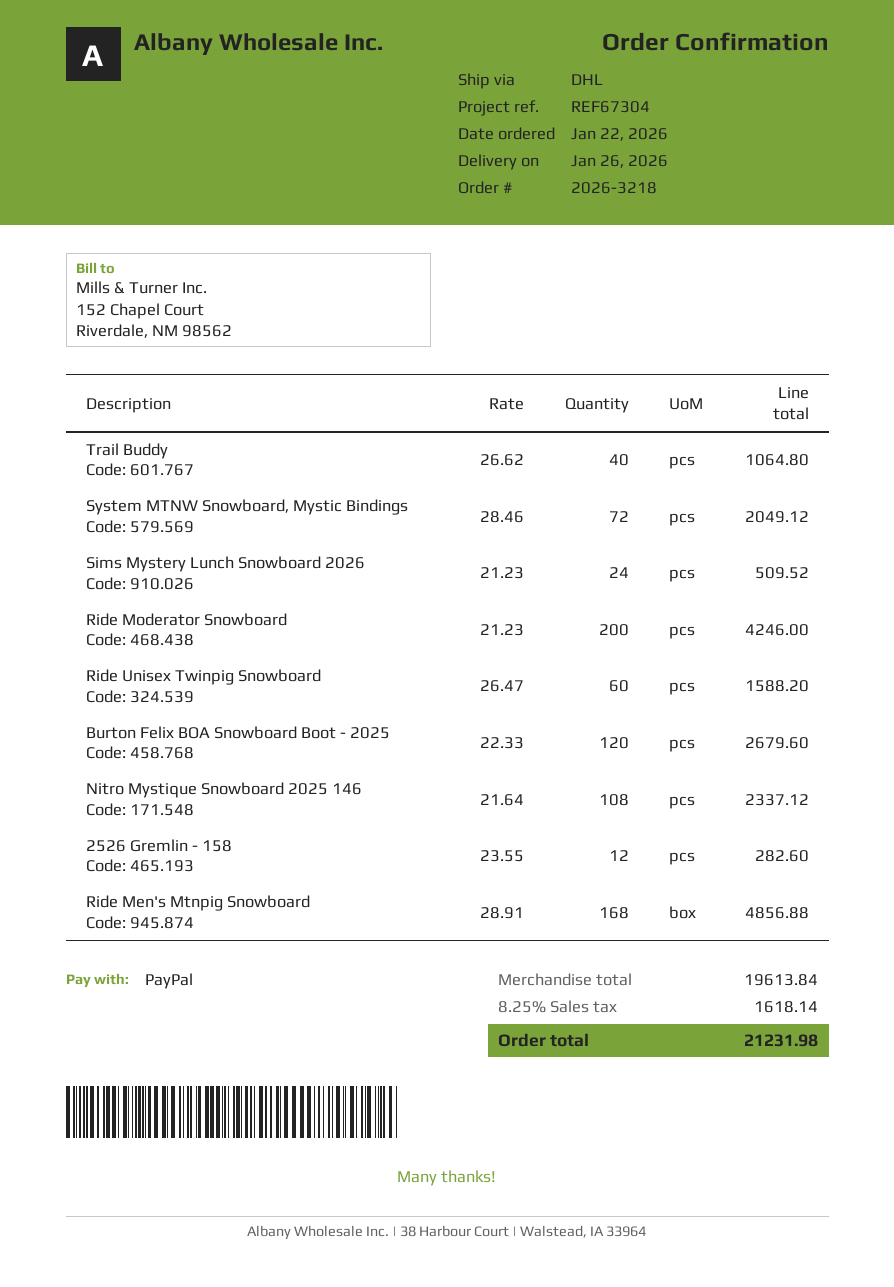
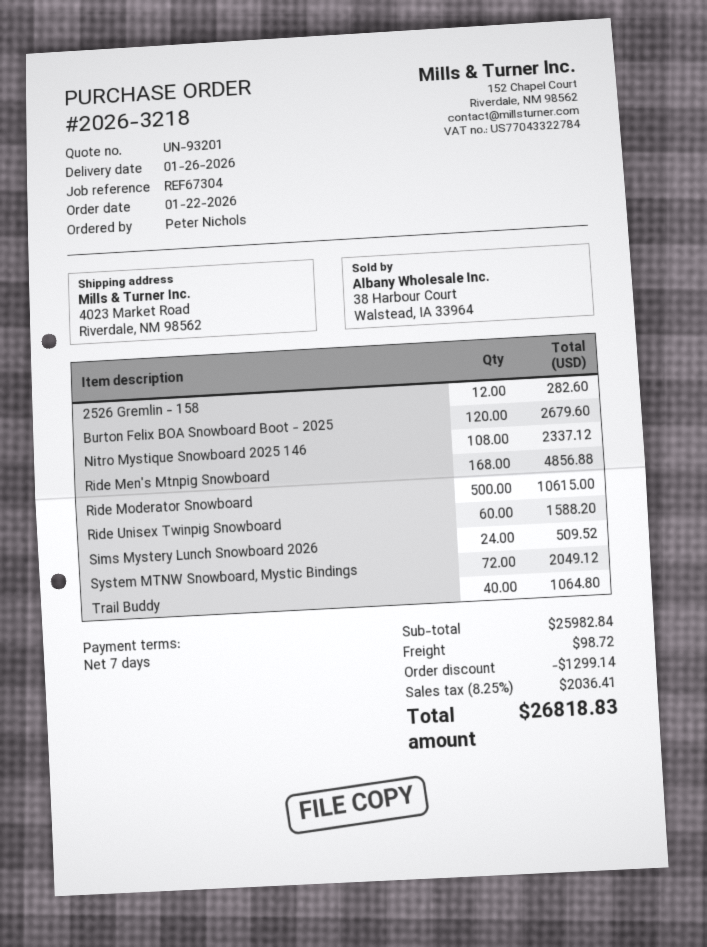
Ride Moderator Snowboard: 200 for 4246.00 -> 500 for 10615.00
subtotal: 19613.84 -> 25982.84
discount: none -> 1299.14
shipping: none -> 98.72
tax: 8.25% = 1618.14 -> 8.25% = 2036.41
total: 21231.98 -> 26818.83

